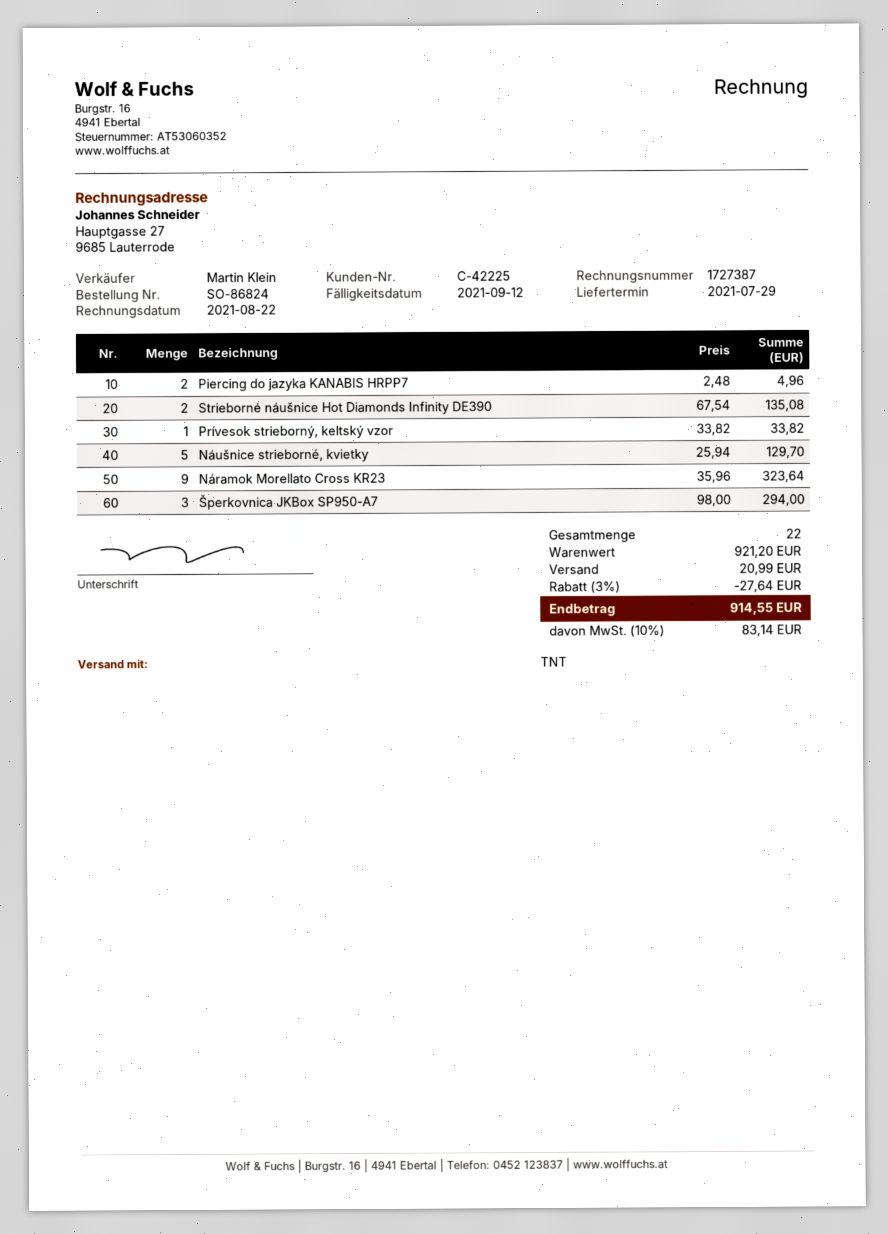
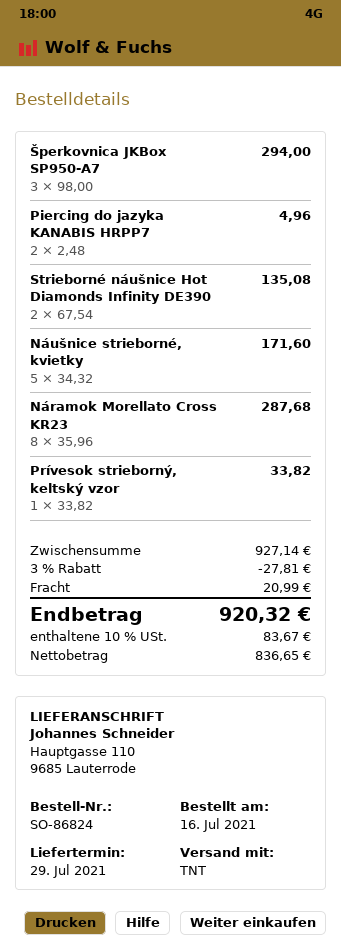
Náušnice strieborné, kvietky: 5 x 25.94 = 129.70 -> 5 x 34.32 = 171.60
Náramok Morellato Cross KR23: 9 x 35.96 = 323.64 -> 8 x 35.96 = 287.68
subtotal: 921.20 -> 927.14
discount: 3% = 27.64 -> 3% = 27.81
tax: 10% = 83.14 -> 10% = 83.67
total: 914.55 -> 920.32

